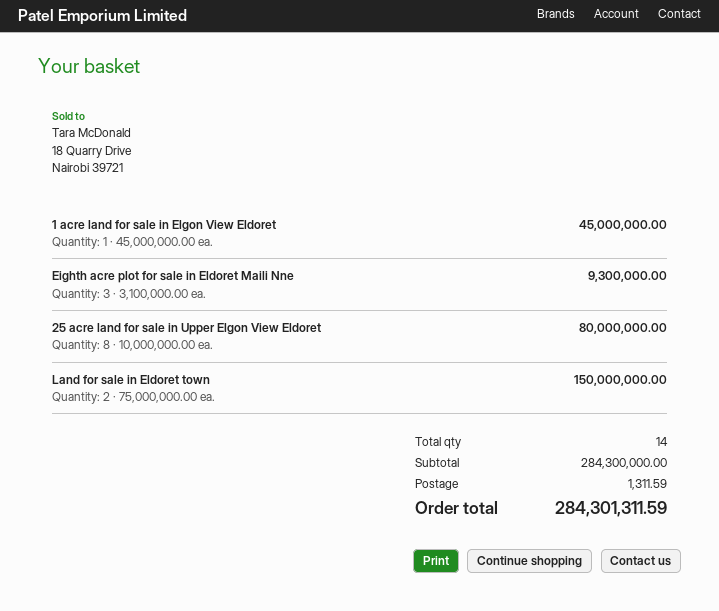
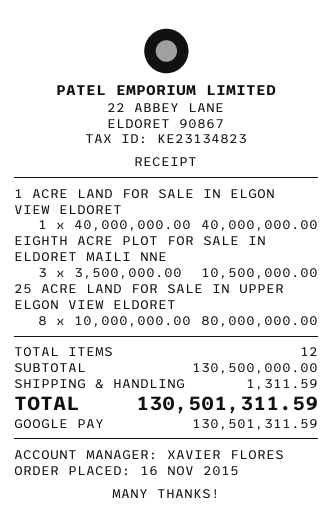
1 acre land for sale in Elgon View Eldoret: 1 x 45000000.00 = 45000000.00 -> 1 x 40000000.00 = 40000000.00
Eighth acre plot for sale in Eldoret Maili Nne: 3 x 3100000.00 = 9300000.00 -> 3 x 3500000.00 = 10500000.00
Land for sale in Eldoret town: 2 x 75000000.00 = 150000000.00 -> none
total quantity: 14 -> 12
subtotal: 284300000.00 -> 130500000.00
total: 284301311.59 -> 130501311.59

